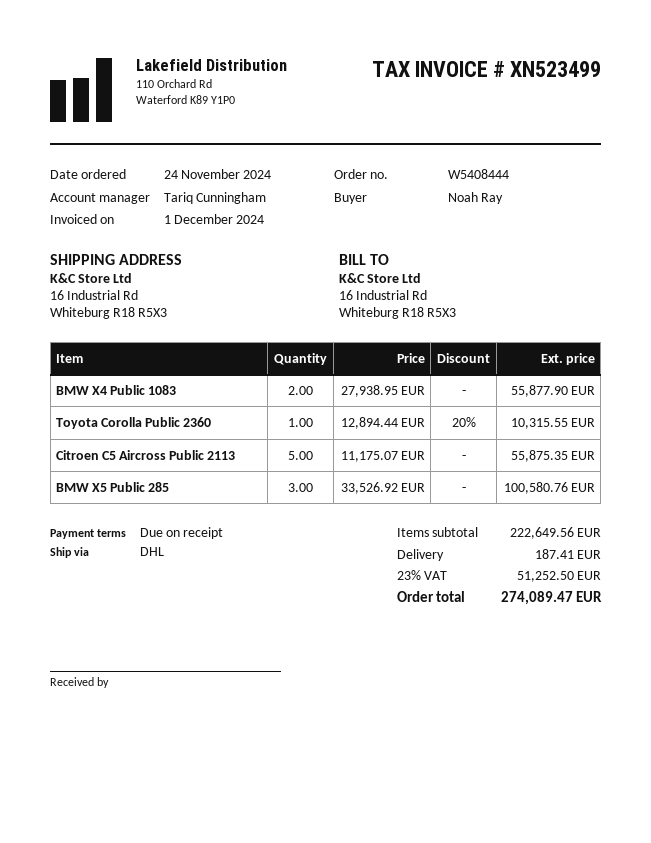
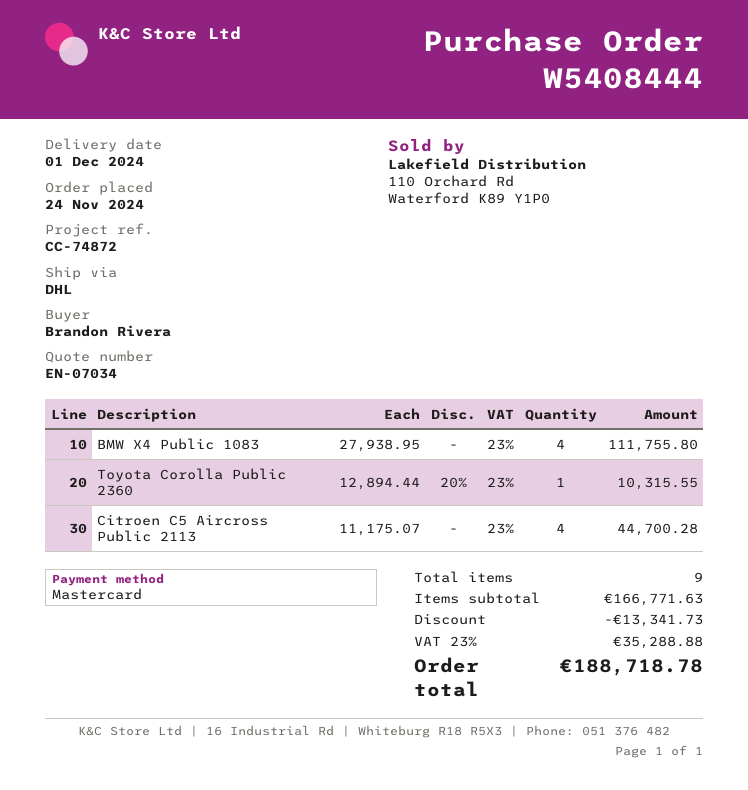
ordered by: Noah Ray -> Brandon Rivera
BMW X4 Public 1083: 2 x 27938.95 = 55877.90 -> 4 x 27938.95 = 111755.80
Citroen C5 Aircross Public 2113: 5 x 11175.07 = 55875.35 -> 4 x 11175.07 = 44700.28
BMW X5 Public 285: 3 x 33526.92 = 100580.76 -> none
subtotal: 222649.56 -> 166771.63
discount: none -> 13341.73
shipping: 187.41 -> none
tax: 23% = 51252.50 -> 23% = 35288.88
total: 274089.47 -> 188718.78

